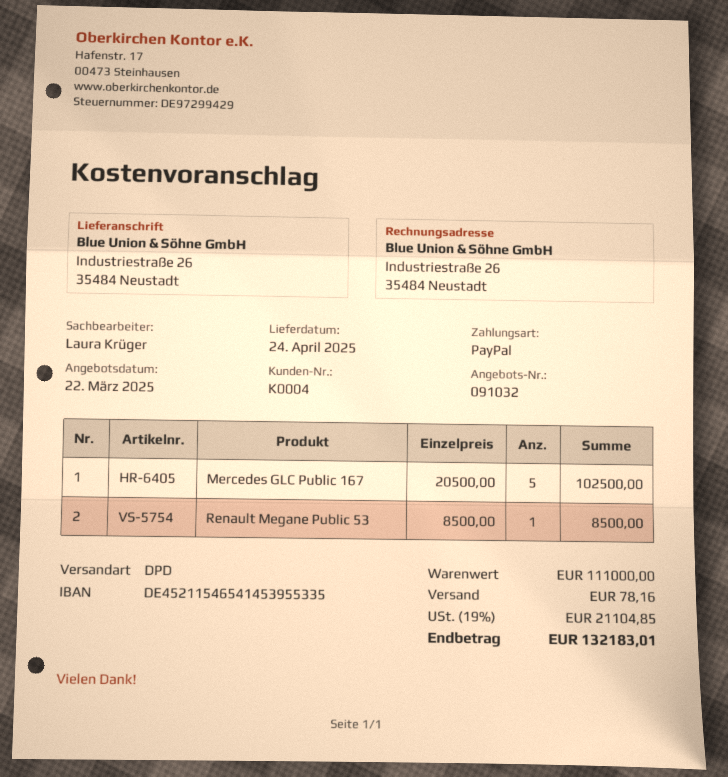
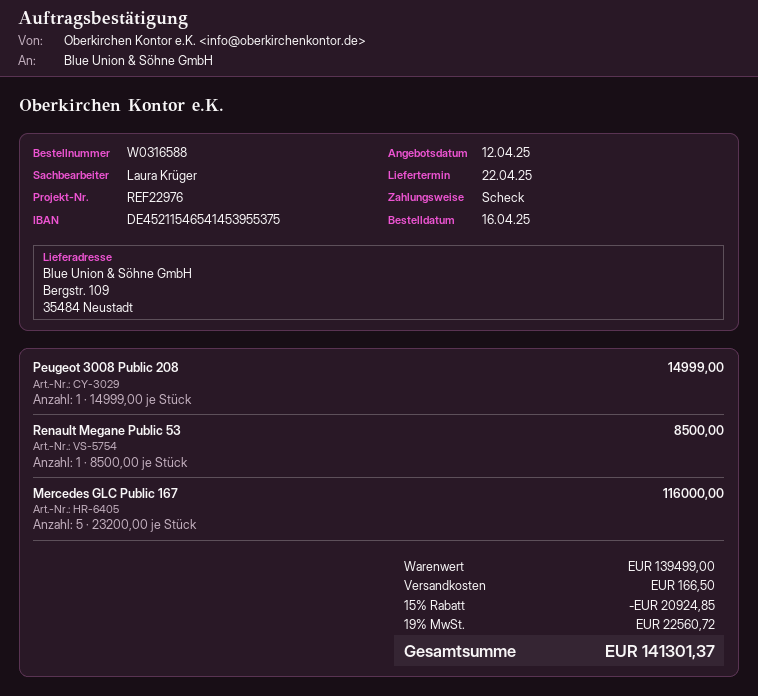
quote date: 2025-03-22 -> 2025-04-12
delivery date: 2025-04-24 -> 2025-04-22
payment method: PayPal -> cheque
bank account: DE45211546541453955335 -> DE45211546541453955375
ship to: Industriestraße 26, 35484 Neustadt -> Bergstr. 109, 35484 Neustadt
Mercedes GLC Public 167: 5 x 20500.00 = 102500.00 -> 5 x 23200.00 = 116000.00
Peugeot 3008 Public 208: none -> 1 x 14999.00 = 14999.00
subtotal: 111000.00 -> 139499.00
discount: none -> 15% = 20924.85
shipping: 78.16 -> 166.50
tax: 19% = 21104.85 -> 19% = 22560.72
total: 132183.01 -> 141301.37

